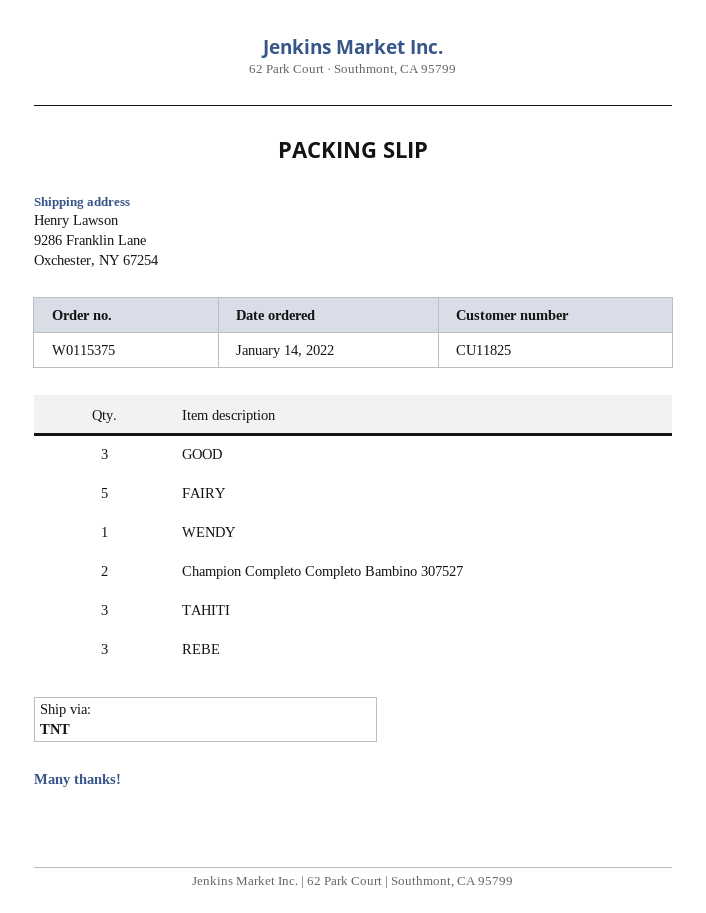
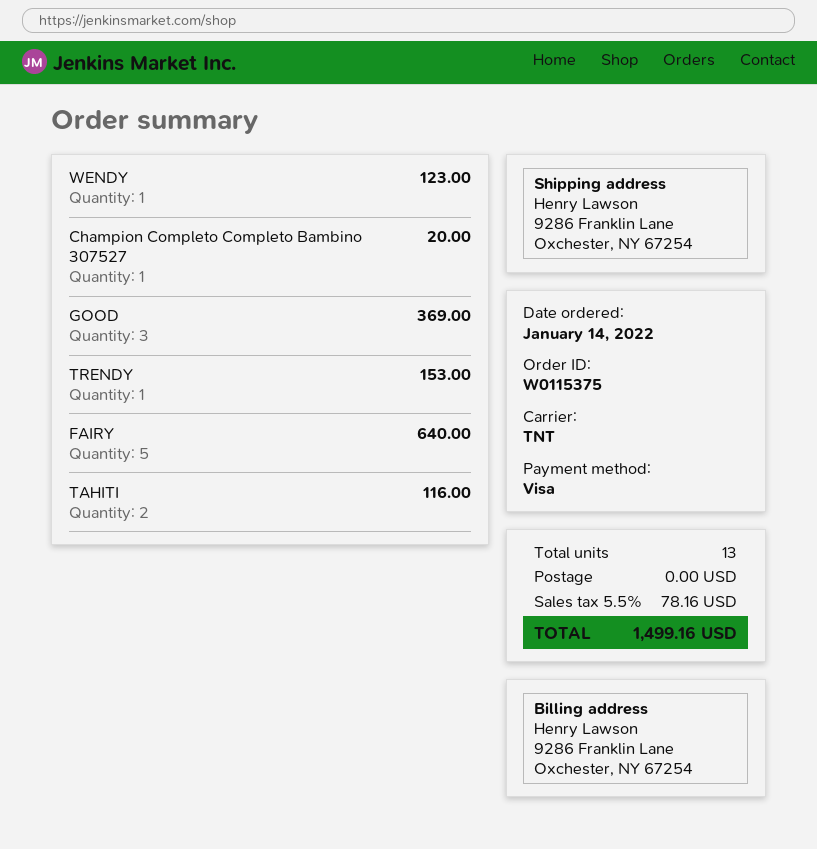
Champion Completo Completo Bambino 307527: 2 -> 1
TAHITI: 3 -> 2
REBE: 3 -> none
TRENDY: none -> 1

